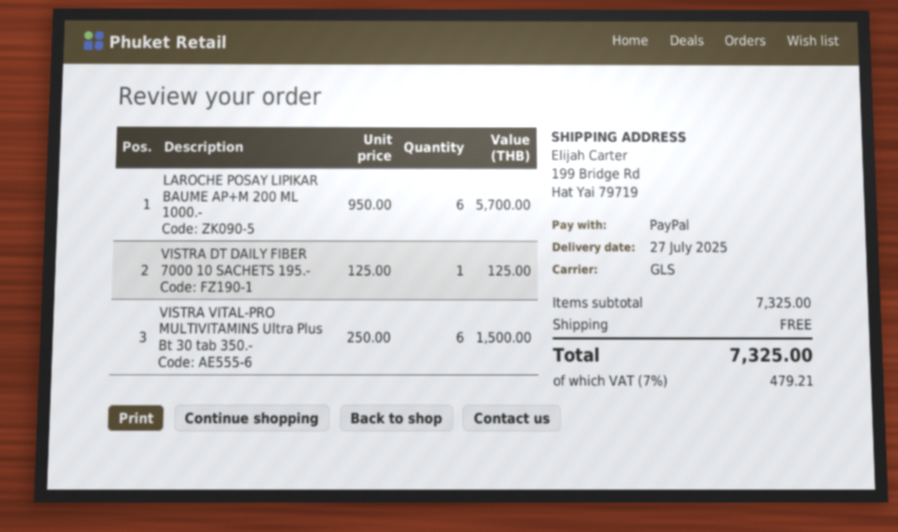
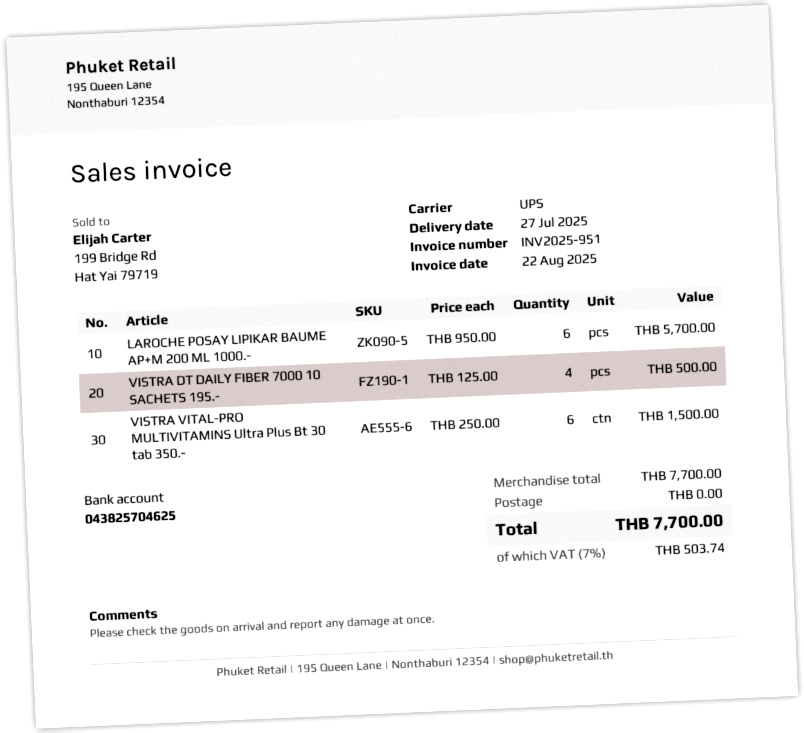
shipping method: GLS -> UPS
VISTRA DT DAILY FIBER 7000 10 SACHETS 195.-: 1 x 125.00 = 125.00 -> 4 x 125.00 = 500.00
subtotal: 7325.00 -> 7700.00
tax: 7% = 479.21 -> 7% = 503.74
total: 7325.00 -> 7700.00

